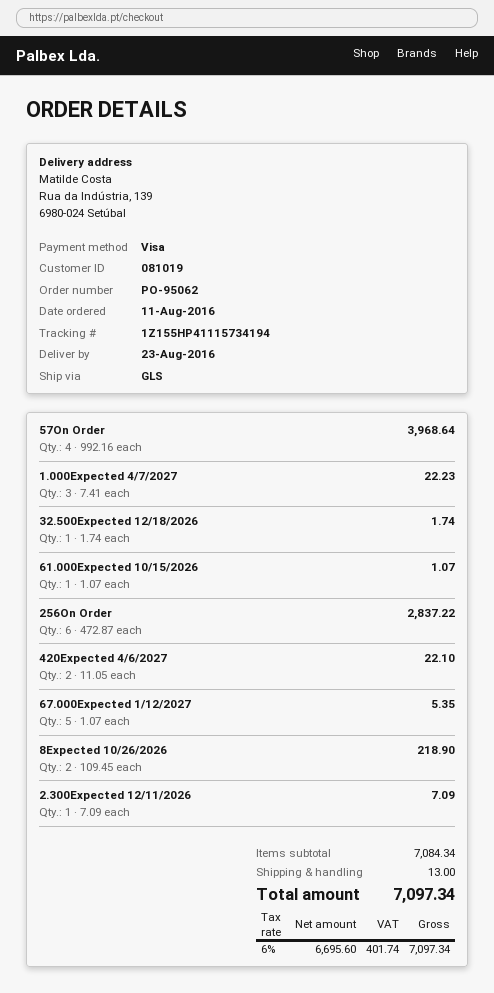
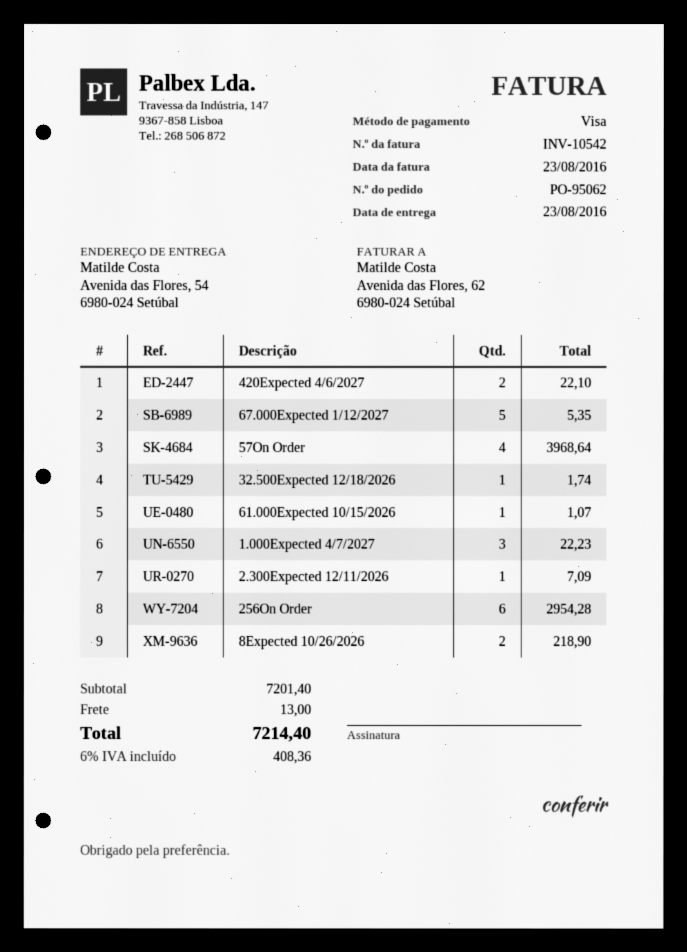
ship to: Rua da Indústria, 139, 6980-024 Setúbal -> Avenida das Flores, 54, 6980-024 Setúbal
256On Order: 6 for 2837.22 -> 6 for 2954.28
subtotal: 7084.34 -> 7201.40
tax: 6% = 401.74 -> 6% = 408.36
total: 7097.34 -> 7214.40

